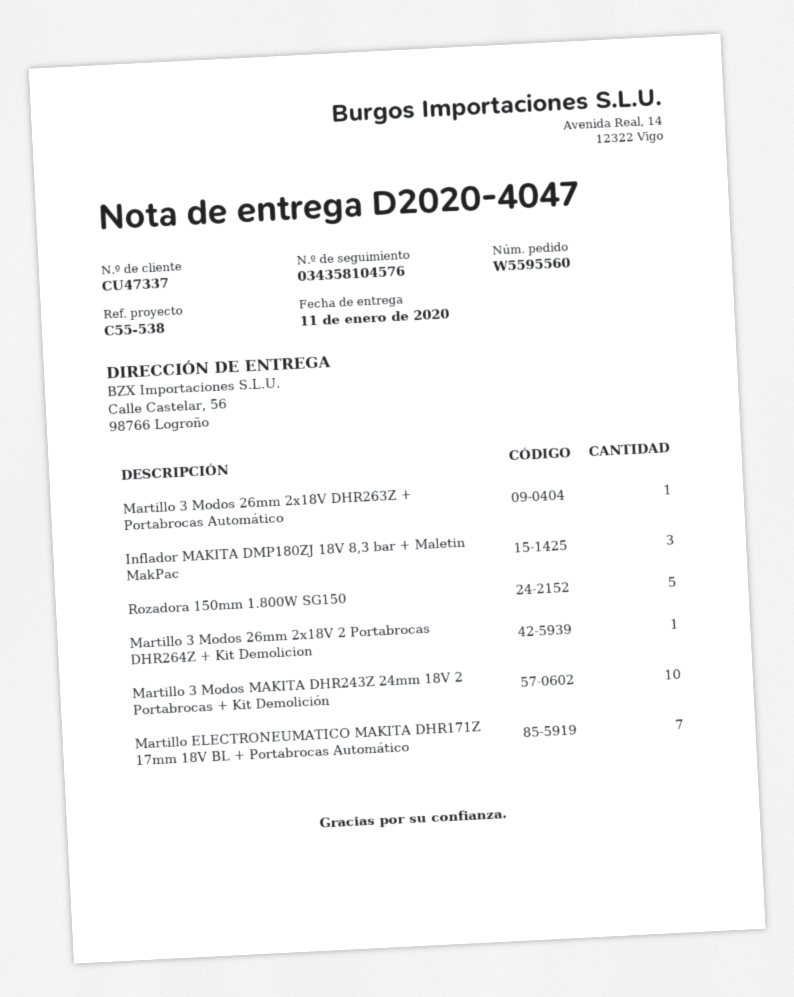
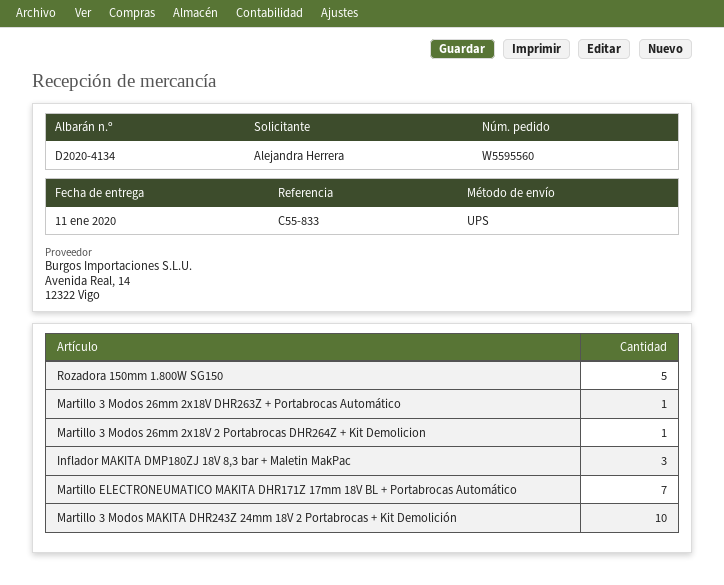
delivery note number: D2020-4047 -> D2020-4134
reference: C55-538 -> C55-833

